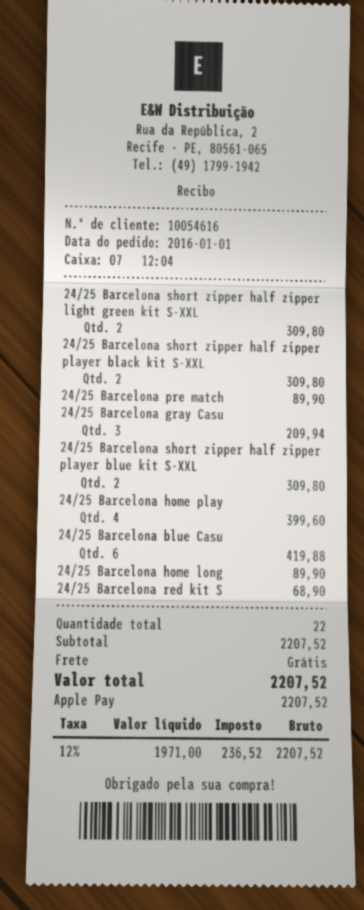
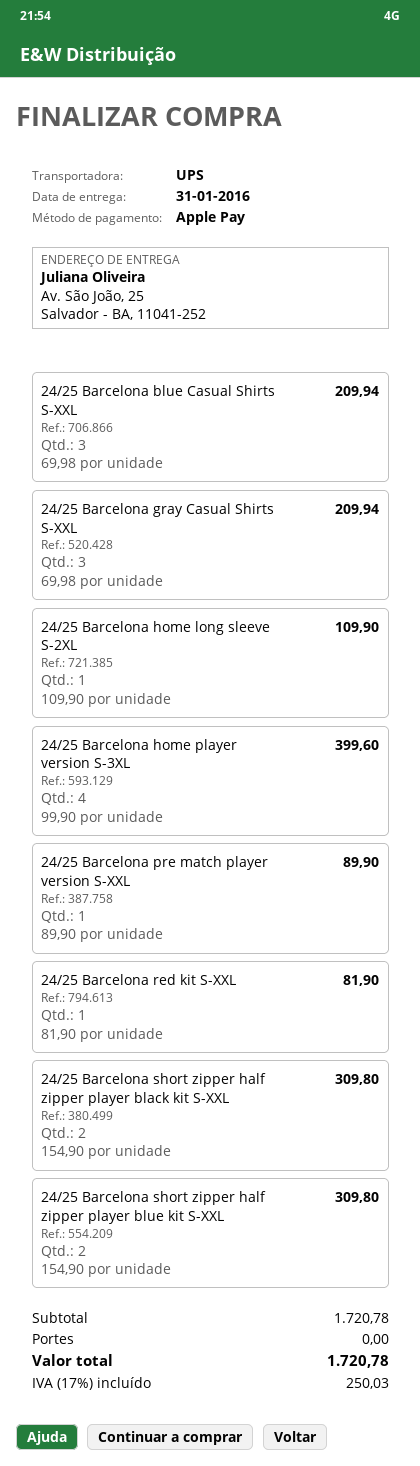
24/25 Barcelona short zipper half zipper light green kit S-XXL: 2 for 309.80 -> none
24/25 Barcelona blue Casu: 6 for 419.88 -> 3 for 209.94
24/25 Barcelona home long: 1 for 89.90 -> 1 for 109.90
24/25 Barcelona red kit S: 1 for 68.90 -> 1 for 81.90
subtotal: 2207.52 -> 1720.78
tax: 12% = 236.52 -> 17% = 250.03
total: 2207.52 -> 1720.78

